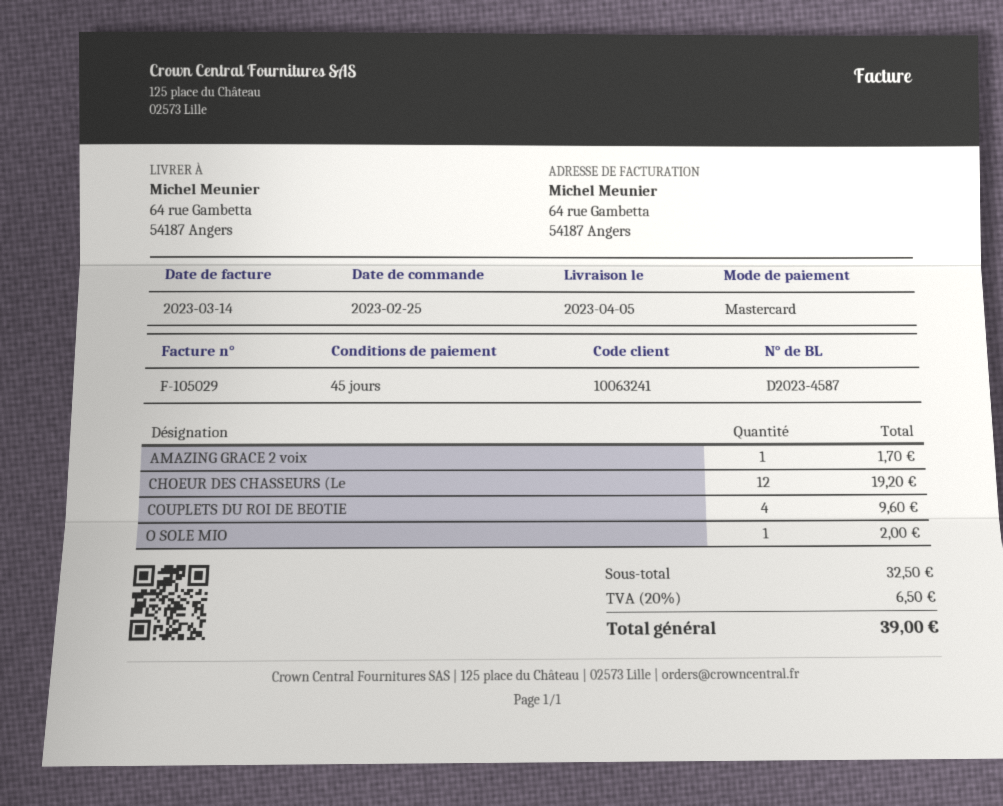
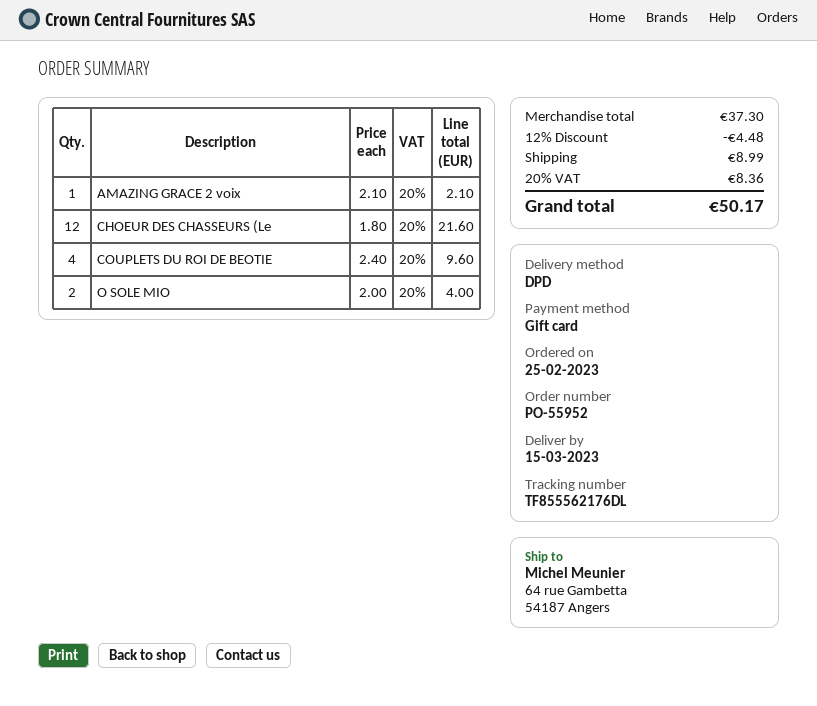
delivery date: 2023-04-05 -> 2023-03-15
payment method: Mastercard -> gift card
AMAZING GRACE 2 voix: 1 for 1.70 -> 1 for 2.10
CHOEUR DES CHASSEURS (Le: 12 for 19.20 -> 12 for 21.60
O SOLE MIO: 1 for 2.00 -> 2 for 4.00
subtotal: 32.50 -> 37.30
discount: none -> 12% = 4.48
shipping: none -> 8.99
tax: 20% = 6.50 -> 20% = 8.36
total: 39.00 -> 50.17

